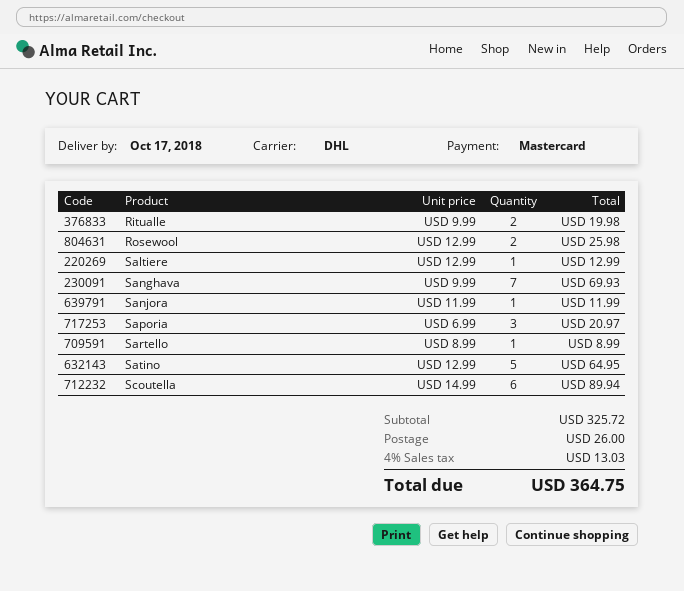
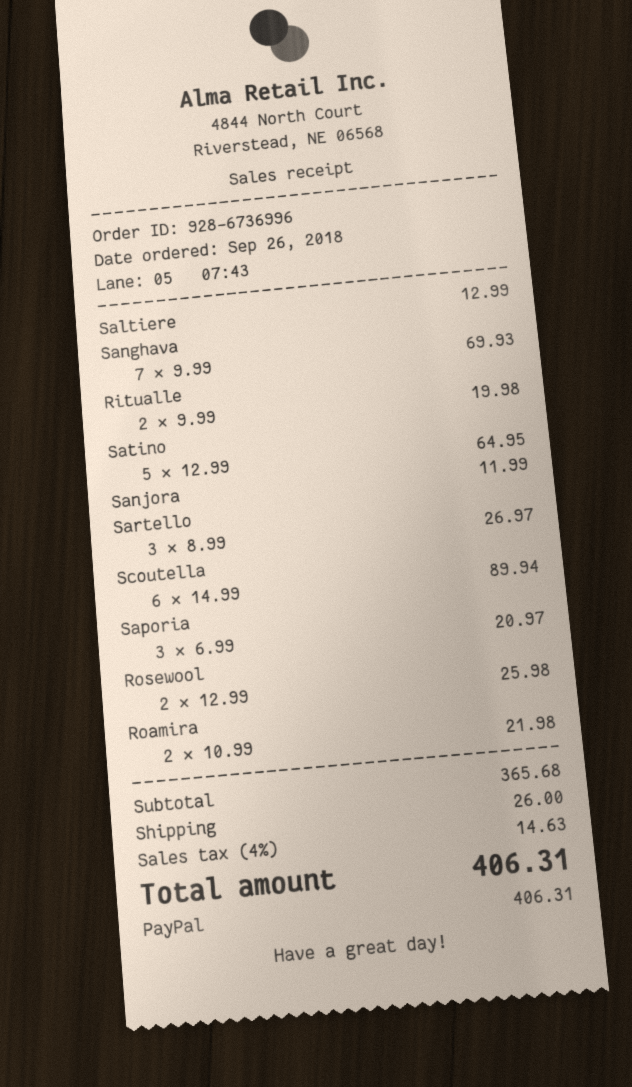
payment method: Mastercard -> PayPal
Sartello: 1 x 8.99 = 8.99 -> 3 x 8.99 = 26.97
Roamira: none -> 2 x 10.99 = 21.98
subtotal: 325.72 -> 365.68
tax: 4% = 13.03 -> 4% = 14.63
total: 364.75 -> 406.31

